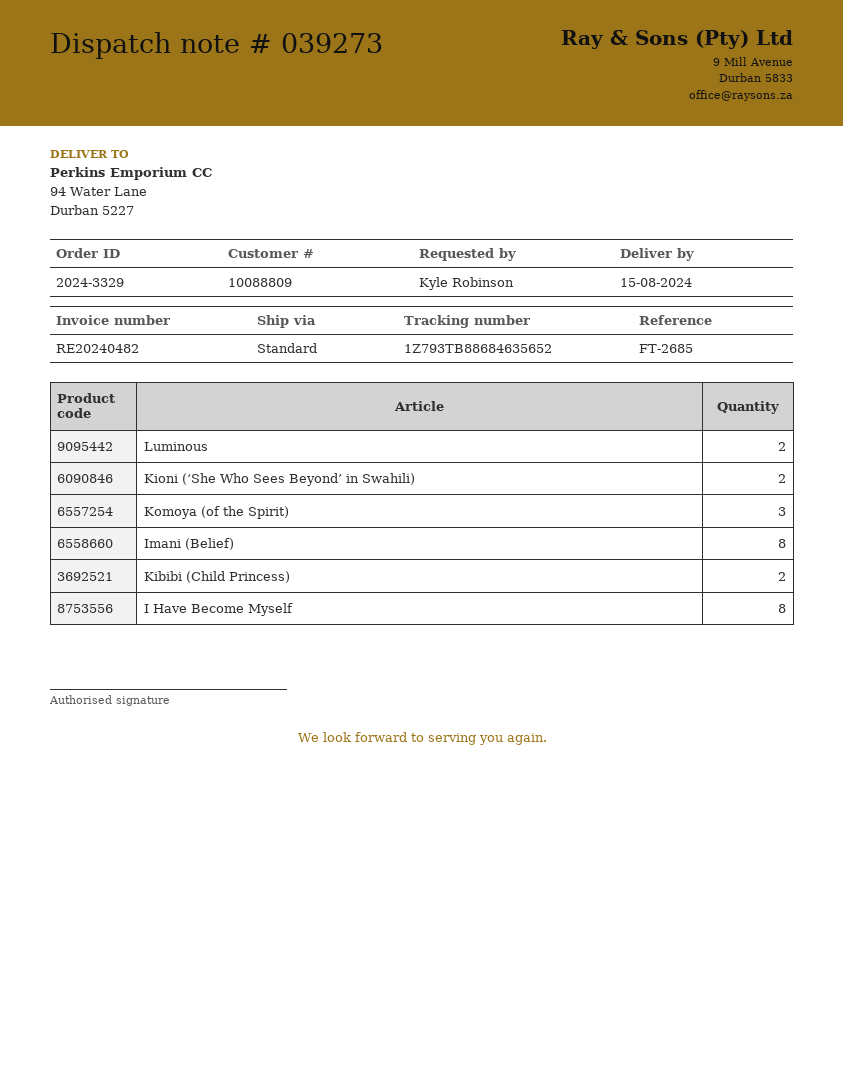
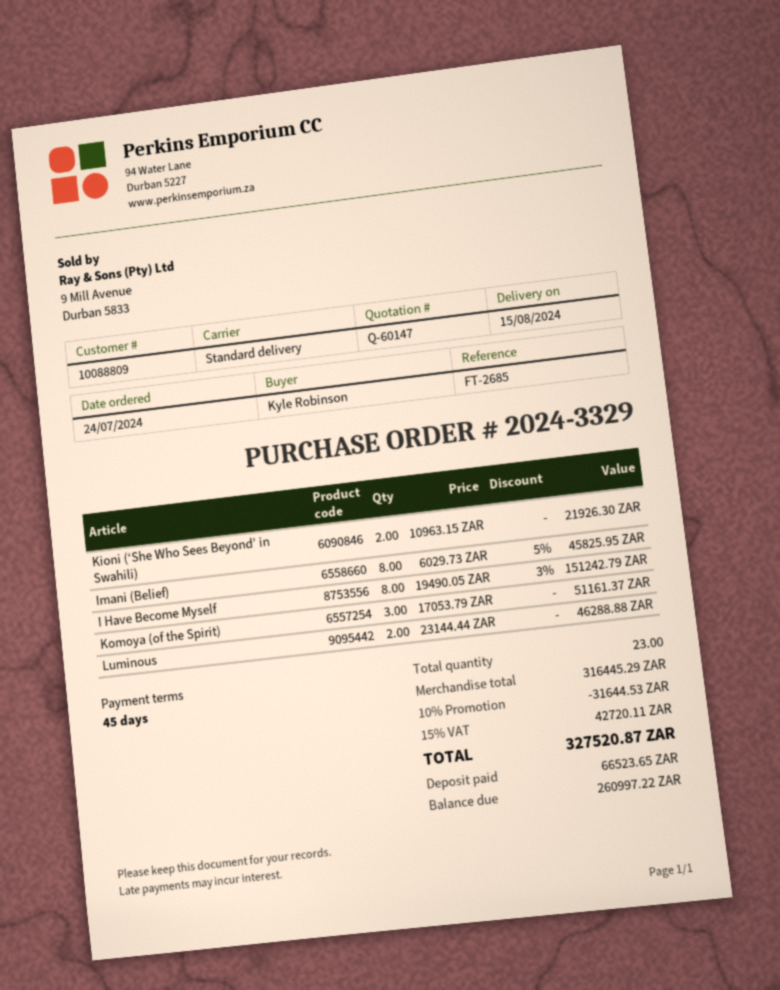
Kibibi (Child Princess): 2 -> none

